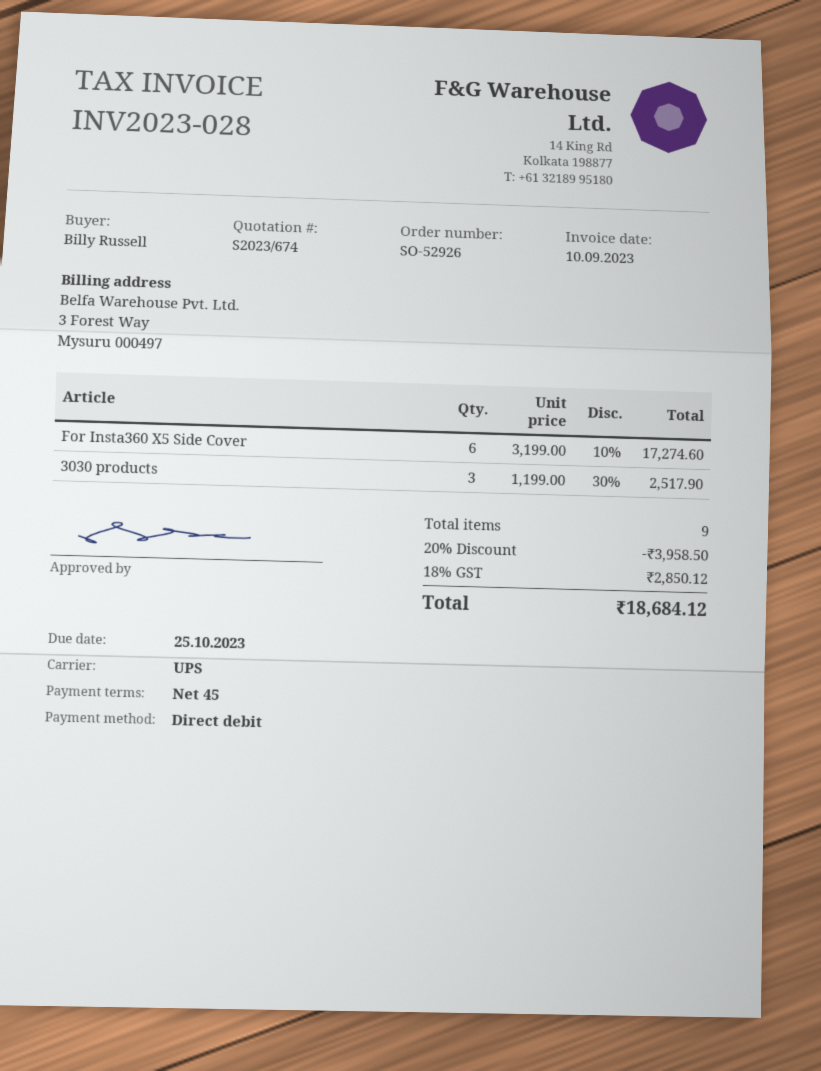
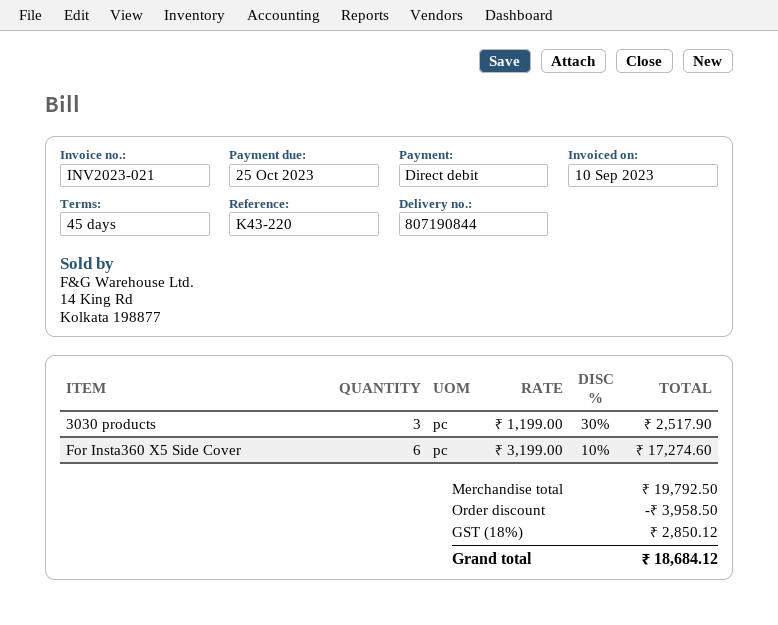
invoice number: INV2023-028 -> INV2023-021

